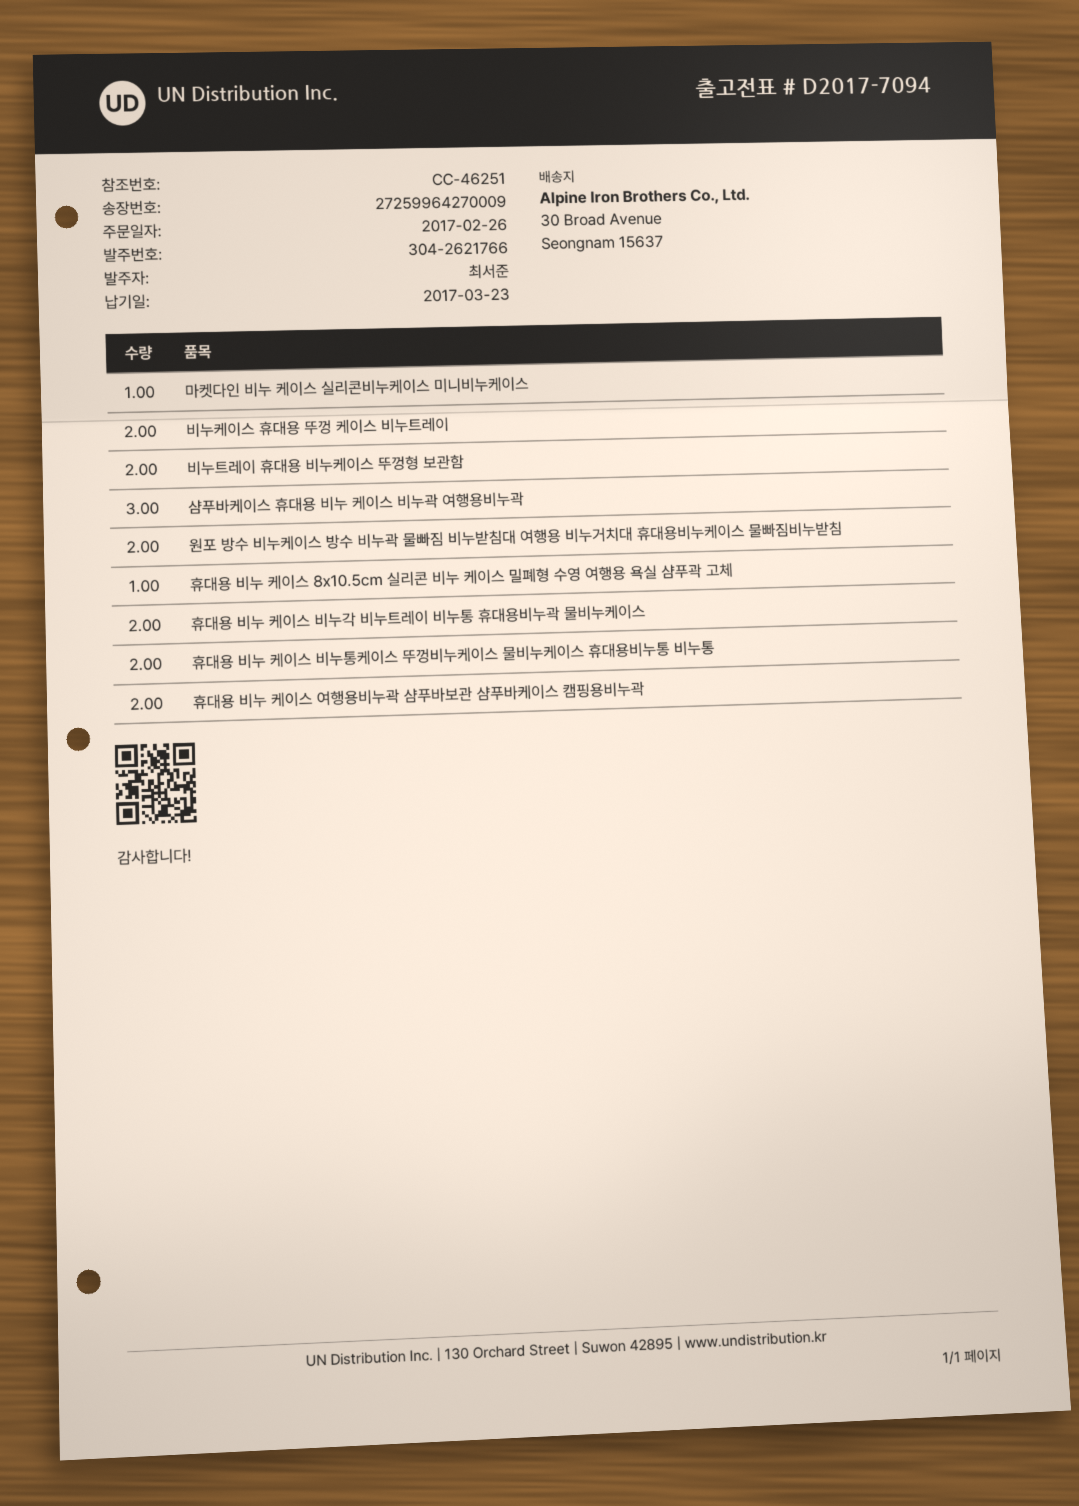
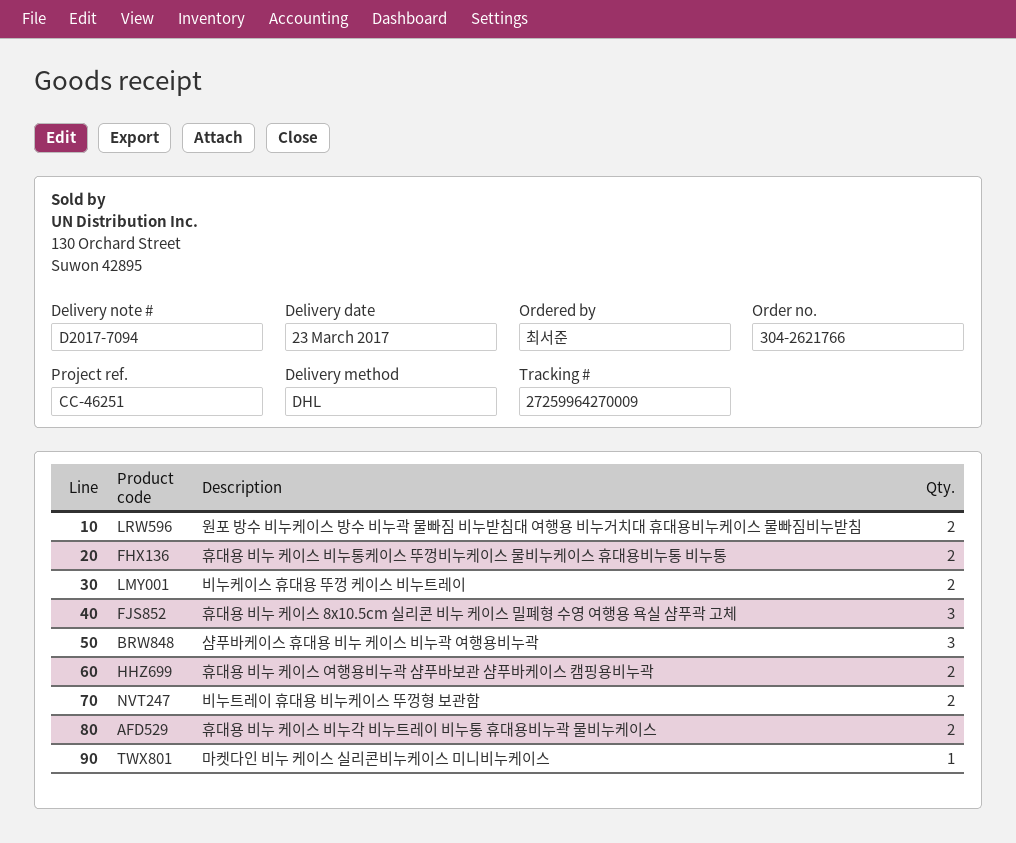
휴대용 비누 케이스 8x10.5cm 실리콘 비누 케이스 밀폐형 수영 여행용 욕실 샴푸곽 고체: 1 -> 3

